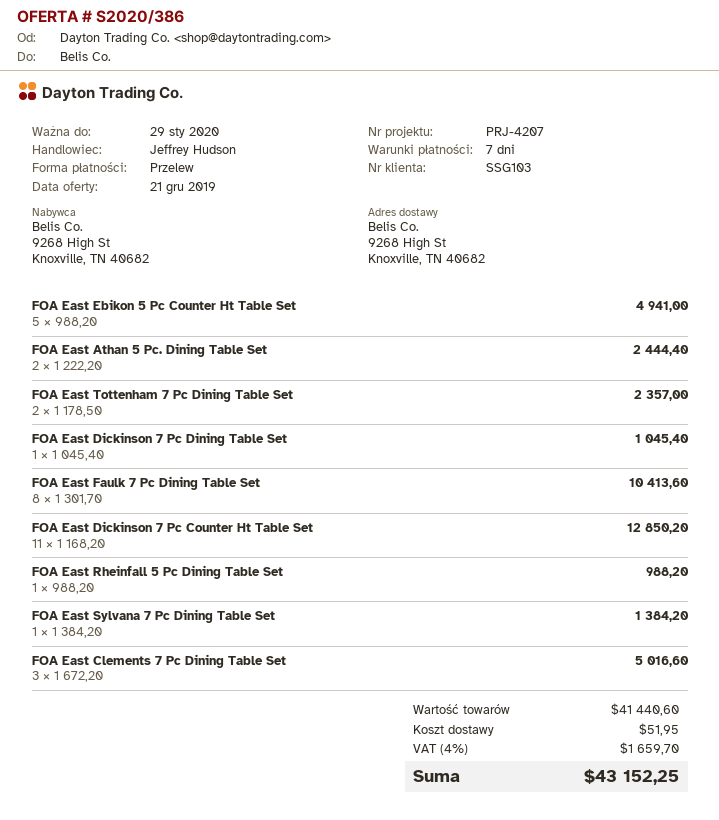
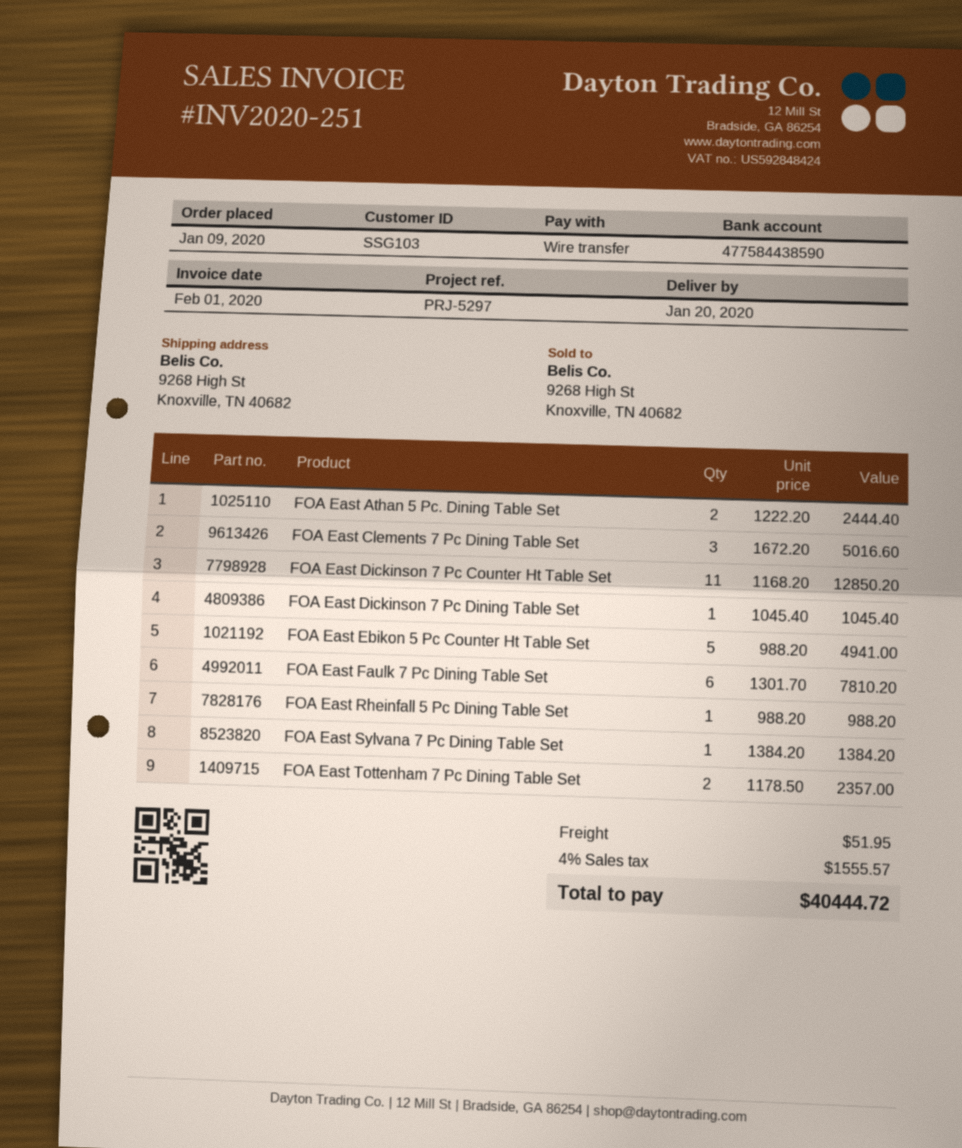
reference: PRJ-4207 -> PRJ-5297
FOA East Faulk 7 Pc Dining Table Set: 8 x 1301.70 = 10413.60 -> 6 x 1301.70 = 7810.20
tax: 4% = 1659.70 -> 4% = 1555.57
total: 43152.25 -> 40444.72

